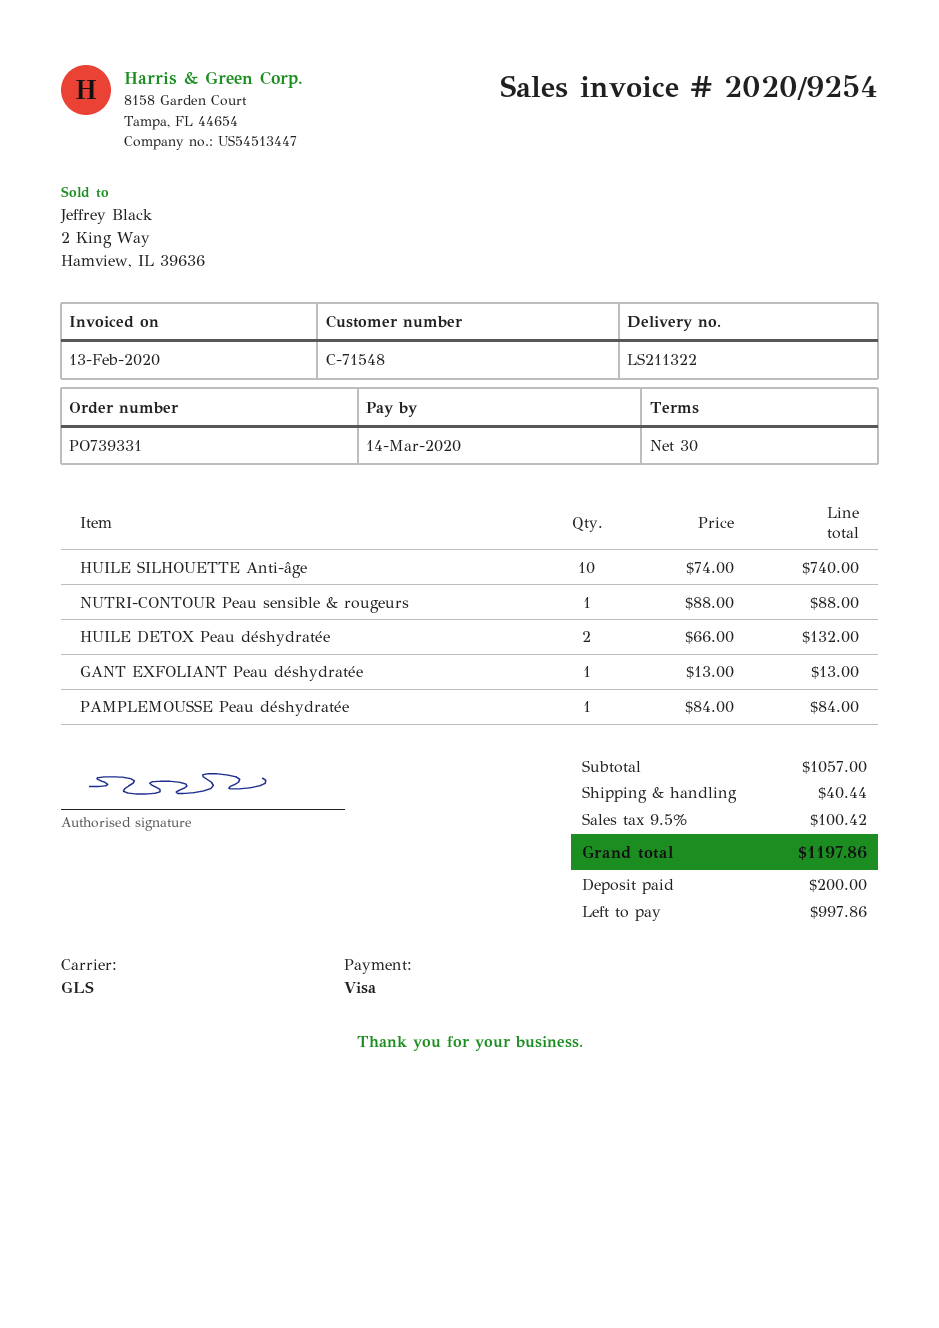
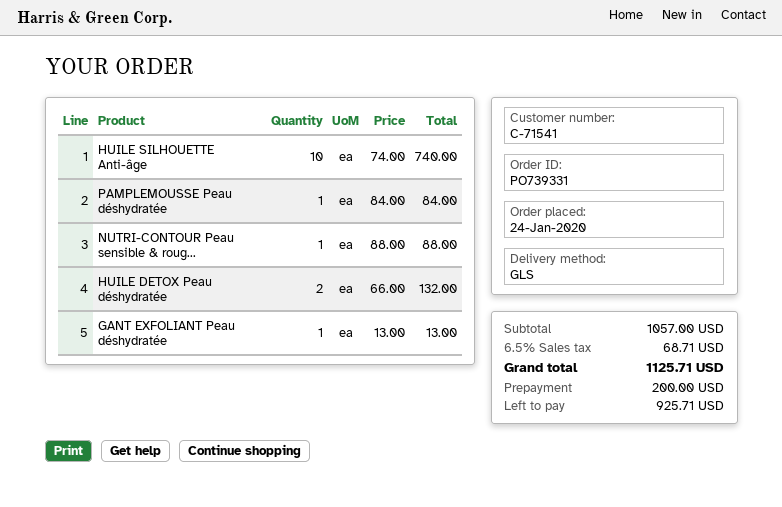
customer number: C-71548 -> C-71541
shipping: 40.44 -> none
tax: 9.5% = 100.42 -> 6.5% = 68.71
total: 1197.86 -> 1125.71
balance: 997.86 -> 925.71

